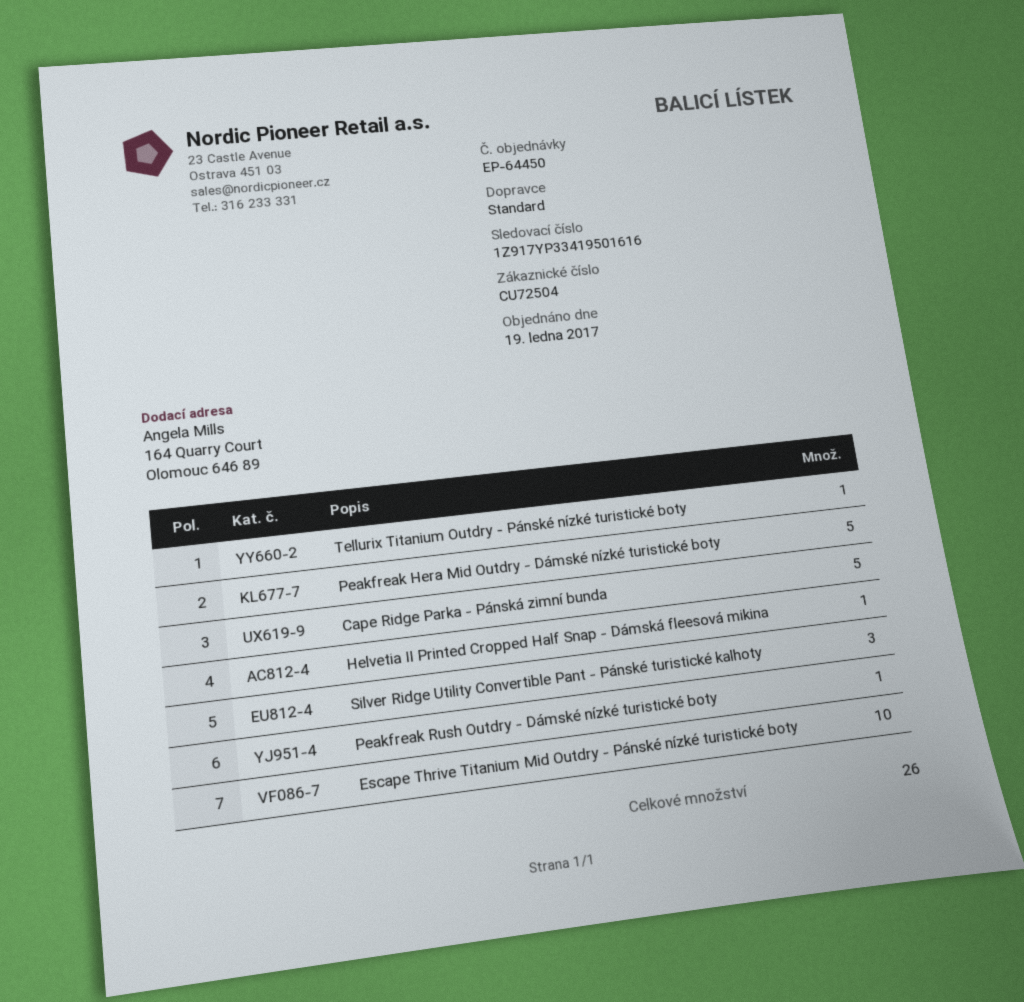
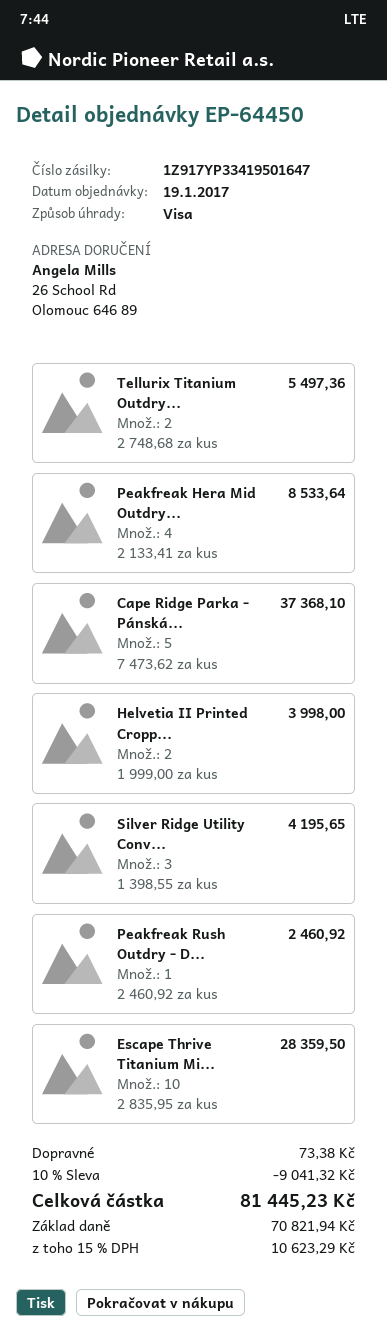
tracking number: 1Z917YP33419501616 -> 1Z917YP33419501647
ship to: 164 Quarry Court, Olomouc 646 89 -> 26 School Rd, Olomouc 646 89
Tellurix Titanium Outdry - Pánské nízké turistické boty: 1 -> 2
Peakfreak Hera Mid Outdry - Dámské nízké turistické boty: 5 -> 4
Helvetia II Printed Cropped Half Snap - Dámská fleesová mikina: 1 -> 2

